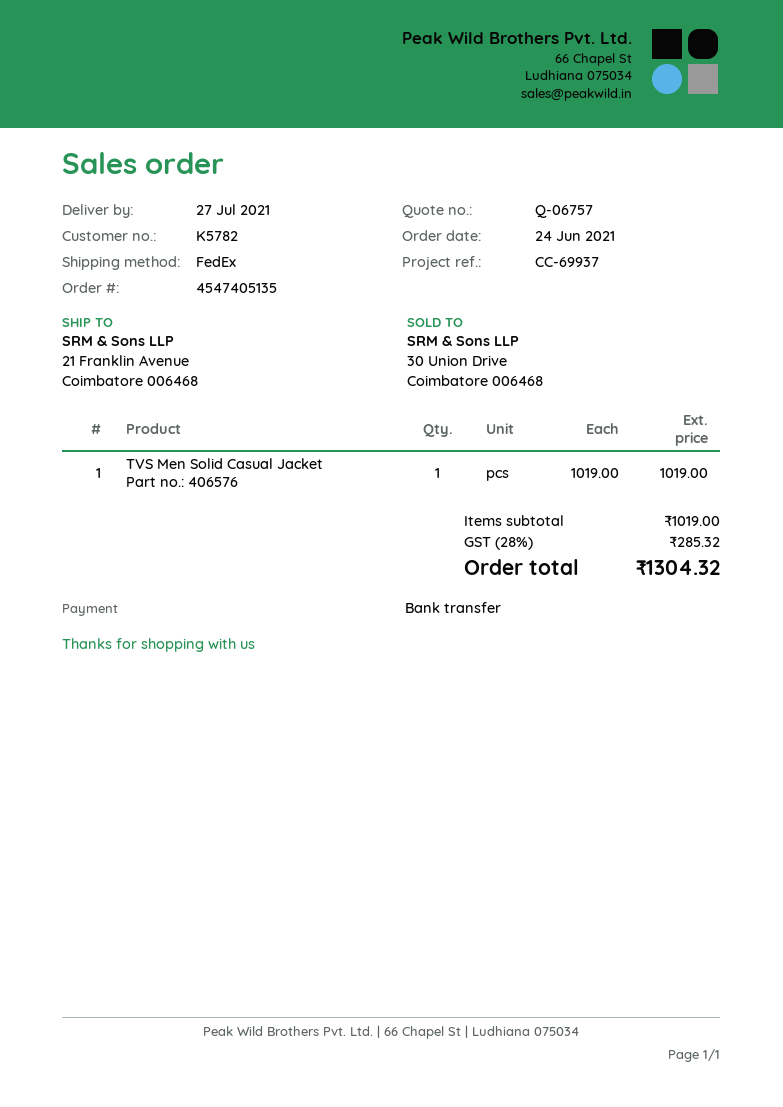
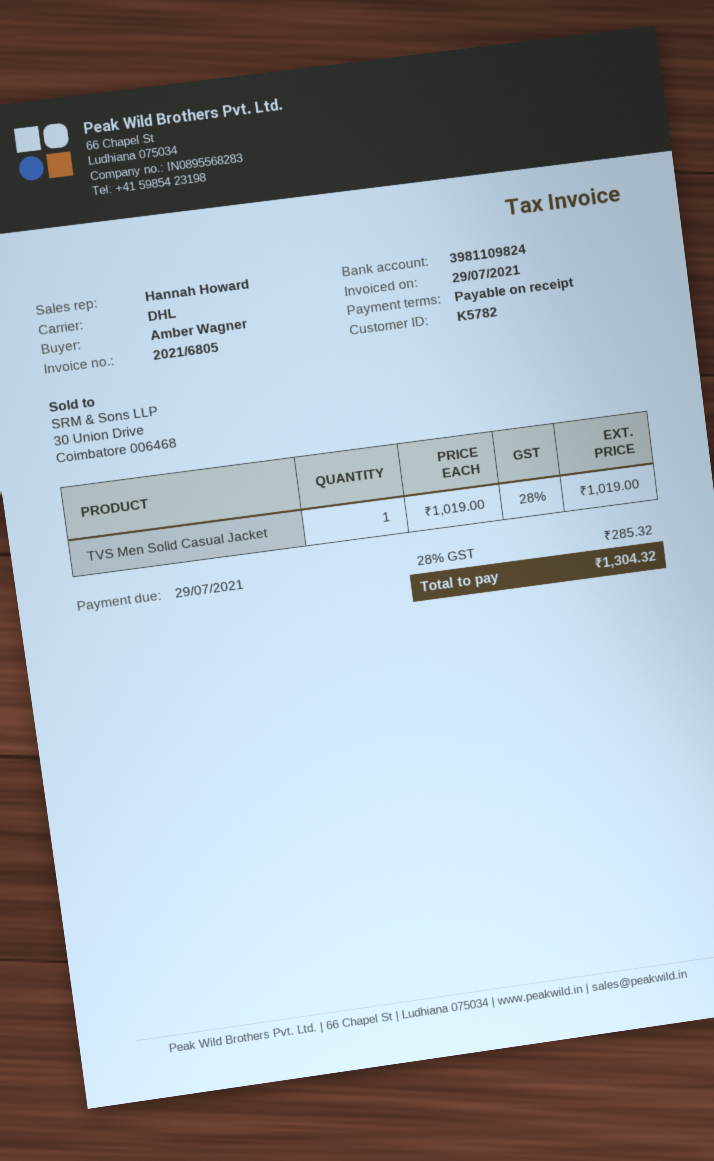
shipping method: FedEx -> DHL

